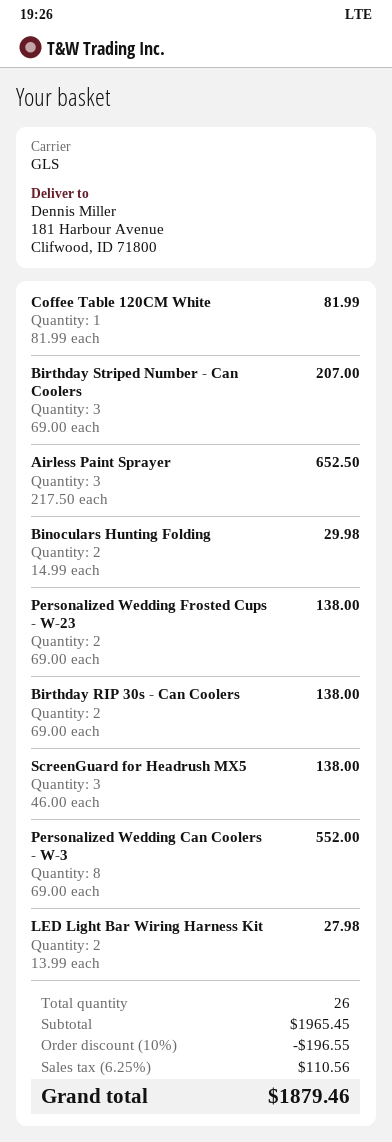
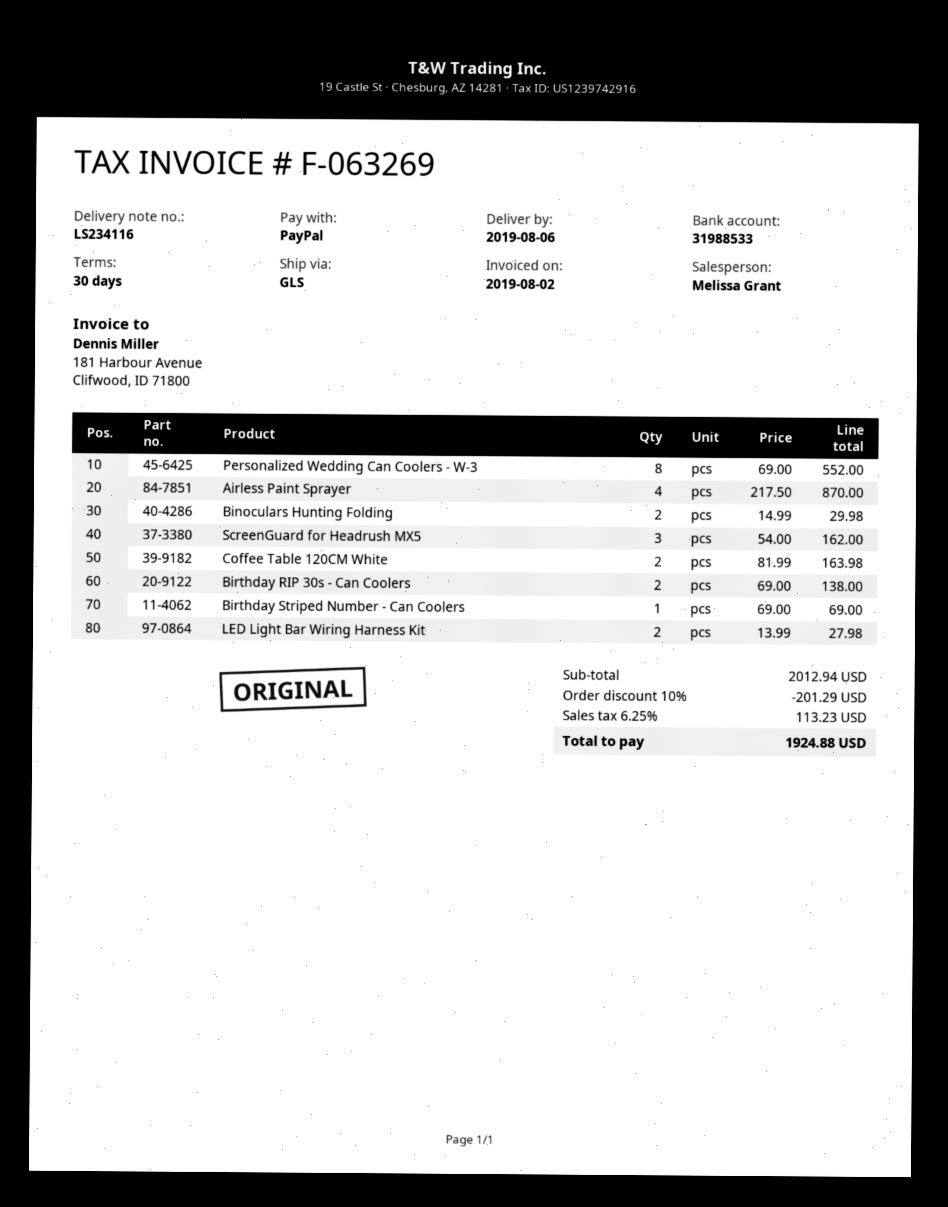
Coffee Table 120CM White: 1 x 81.99 = 81.99 -> 2 x 81.99 = 163.98
Birthday Striped Number - Can Coolers: 3 x 69.00 = 207.00 -> 1 x 69.00 = 69.00
Airless Paint Sprayer: 3 x 217.50 = 652.50 -> 4 x 217.50 = 870.00
Personalized Wedding Frosted Cups - W-23: 2 x 69.00 = 138.00 -> none
ScreenGuard for Headrush MX5: 3 x 46.00 = 138.00 -> 3 x 54.00 = 162.00
subtotal: 1965.45 -> 2012.94
discount: 10% = 196.55 -> 10% = 201.29
tax: 6.25% = 110.56 -> 6.25% = 113.23
total: 1879.46 -> 1924.88

